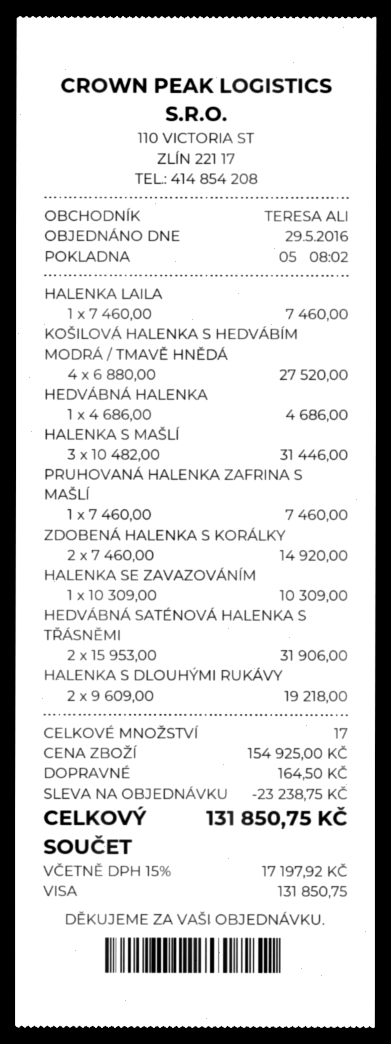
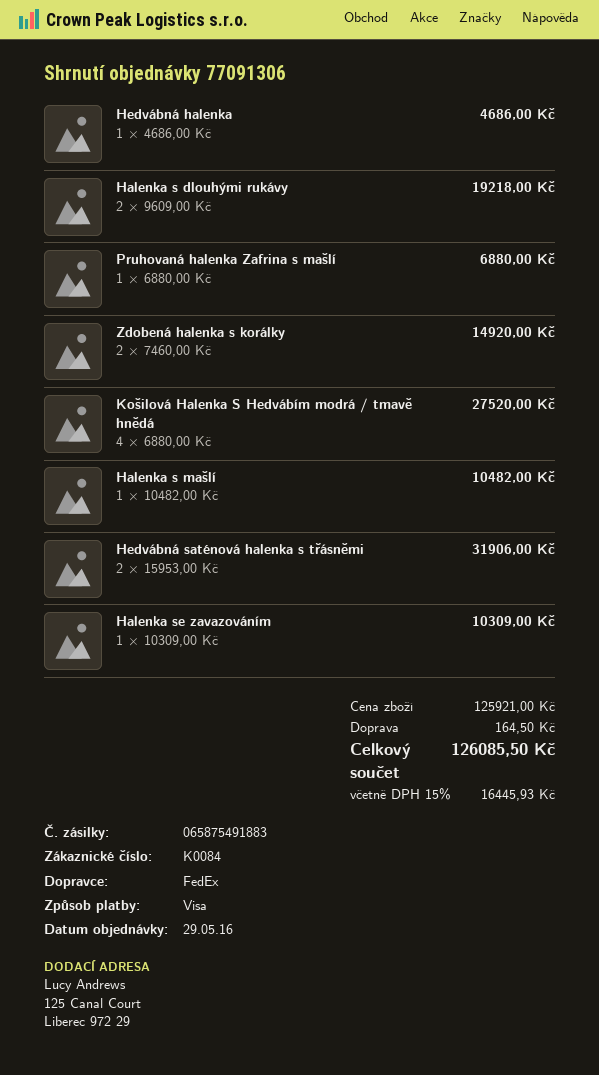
HALENKA LAILA: 1 x 7460.00 = 7460.00 -> none
HALENKA S MAŠLÍ: 3 x 10482.00 = 31446.00 -> 1 x 10482.00 = 10482.00
PRUHOVANÁ HALENKA ZAFRINA S MAŠLÍ: 1 x 7460.00 = 7460.00 -> 1 x 6880.00 = 6880.00
subtotal: 154925.00 -> 125921.00
discount: 23238.75 -> none
tax: 15% = 17197.92 -> 15% = 16445.93
total: 131850.75 -> 126085.50

